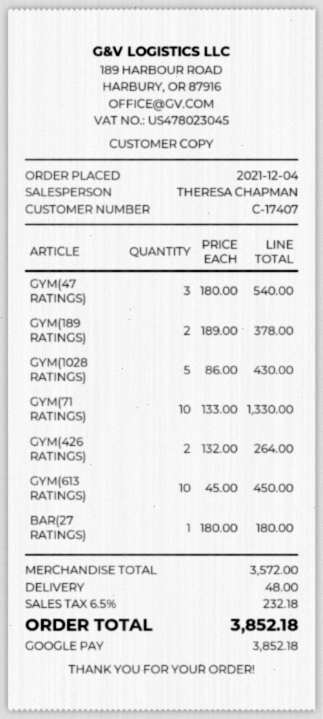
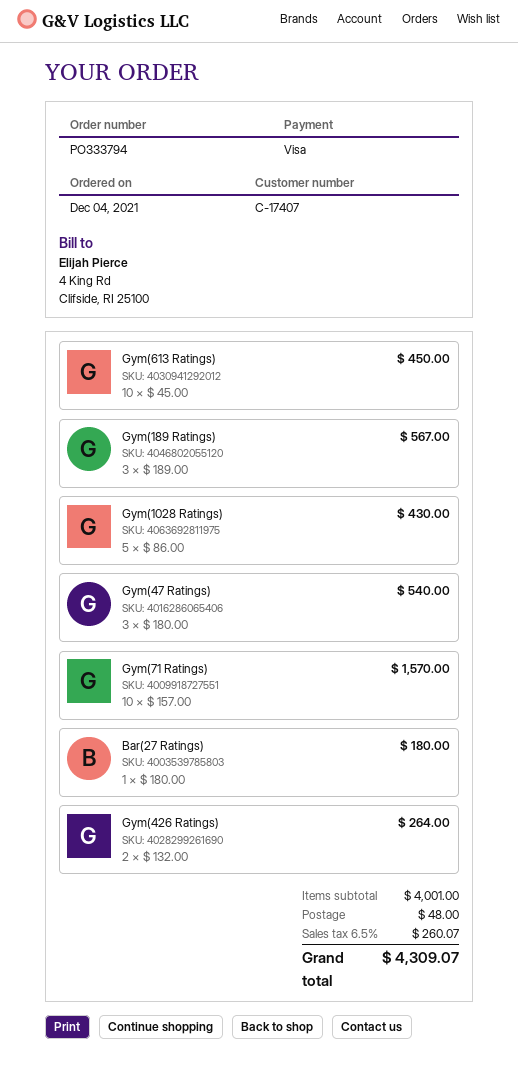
payment method: Google Pay -> Visa
GYM(189 RATINGS): 2 x 189.00 = 378.00 -> 3 x 189.00 = 567.00
GYM(71 RATINGS): 10 x 133.00 = 1330.00 -> 10 x 157.00 = 1570.00
subtotal: 3572.00 -> 4001.00
tax: 6.5% = 232.18 -> 6.5% = 260.07
total: 3852.18 -> 4309.07

